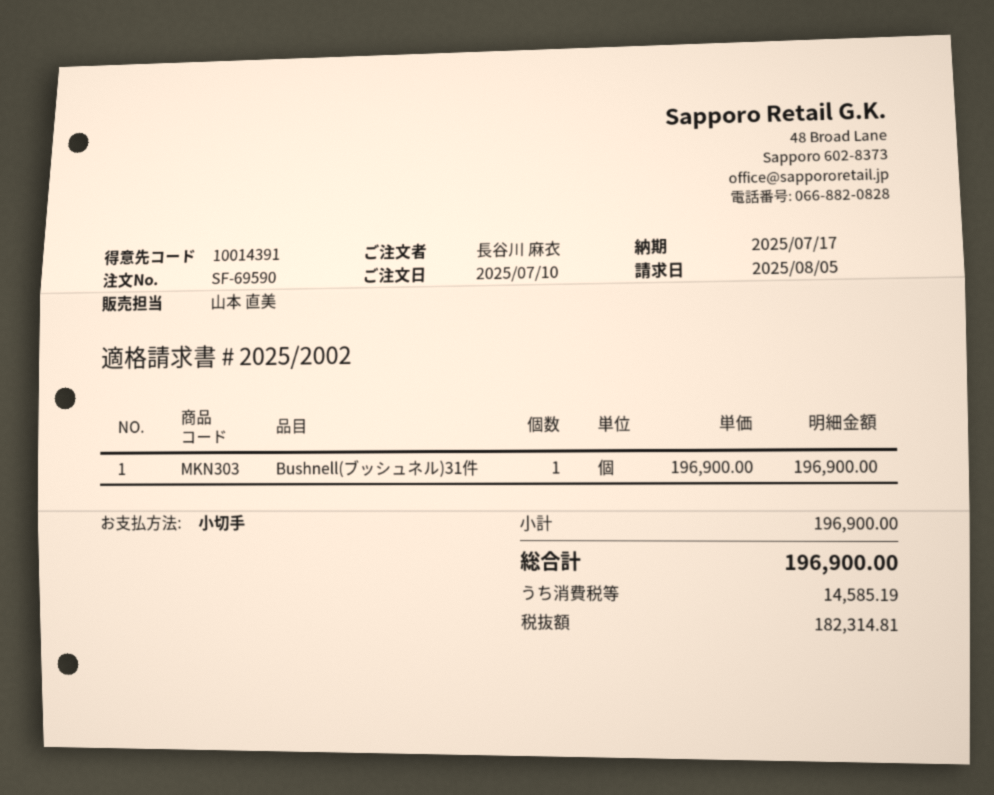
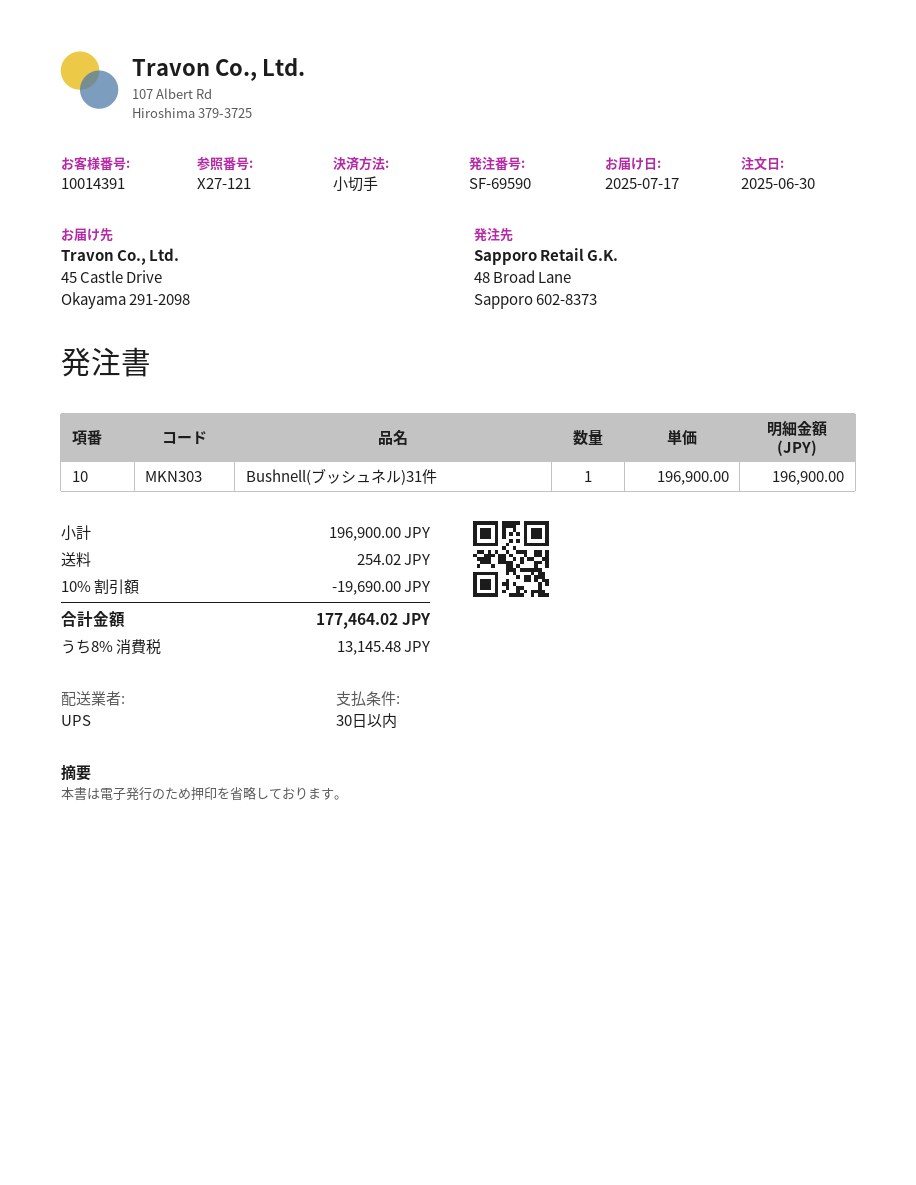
order date: 2025-07-10 -> 2025-06-30
discount: none -> 10% = 19690.00
shipping: none -> 254.02
tax: 14585.19 -> 13145.48
total: 196900.00 -> 177464.02

